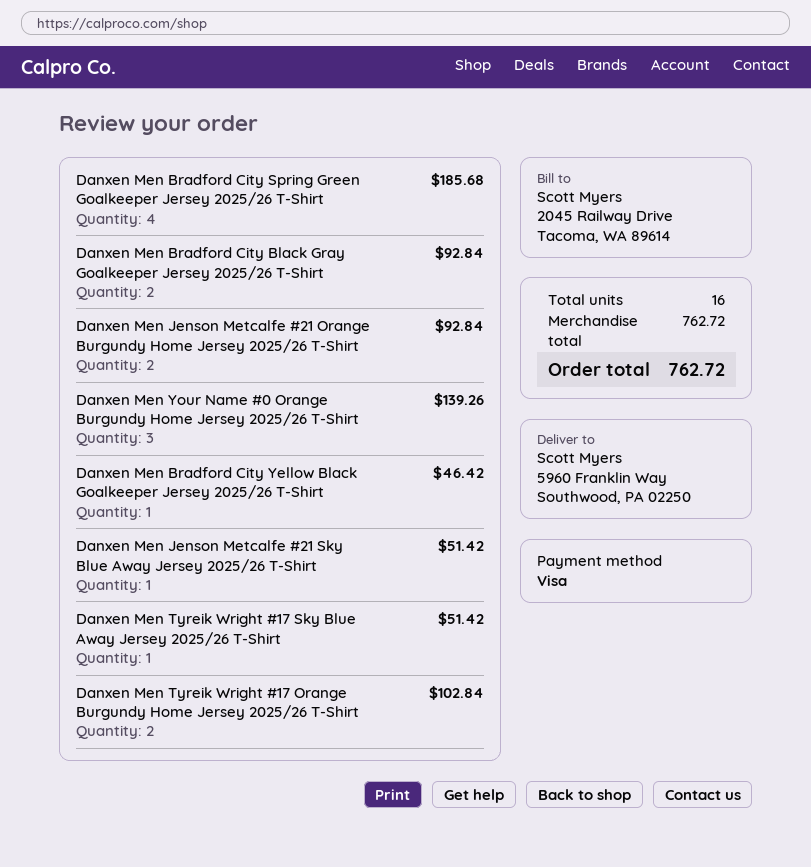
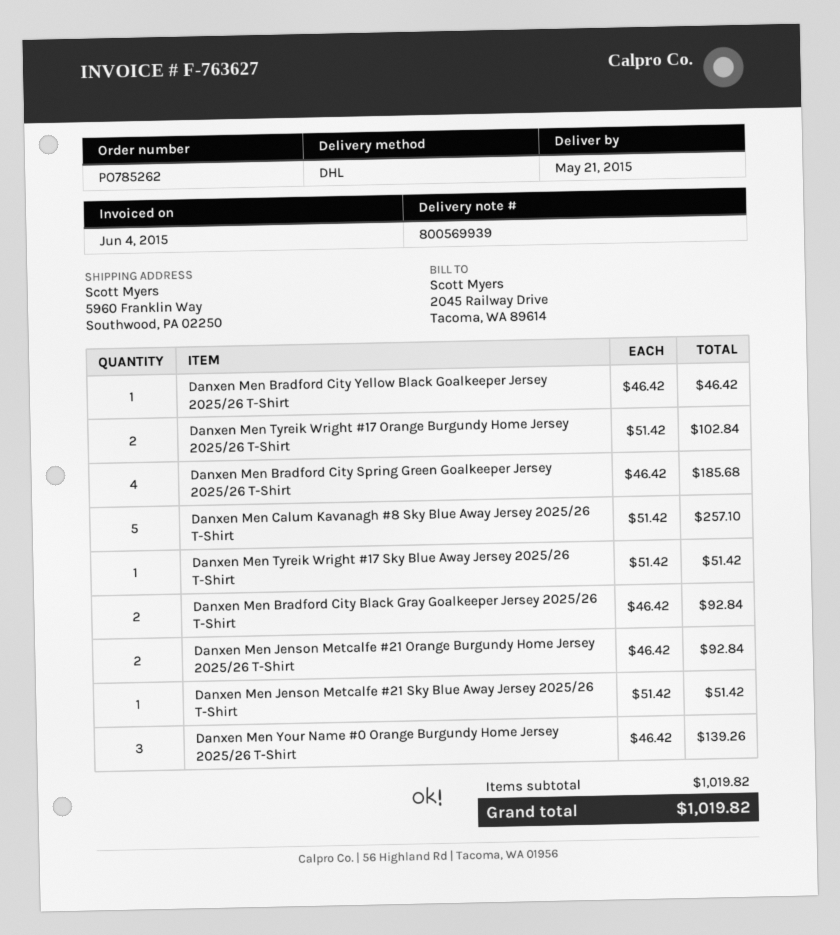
Danxen Men Calum Kavanagh #8 Sky Blue Away Jersey 2025/26 T-Shirt: none -> 5 for 257.10
subtotal: 762.72 -> 1019.82
total: 762.72 -> 1019.82

